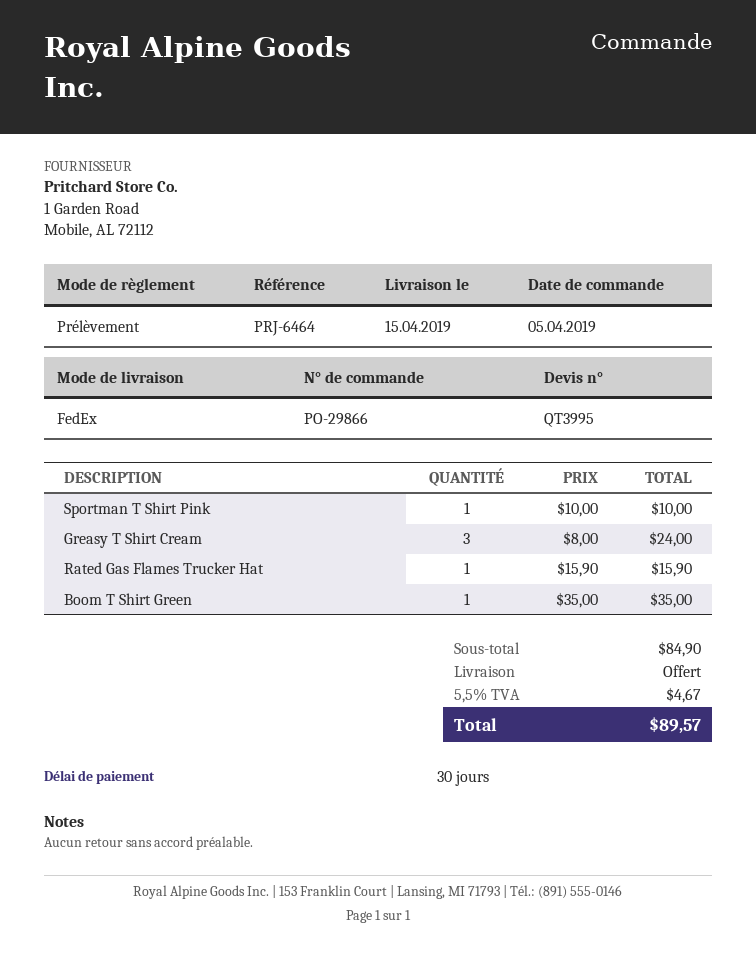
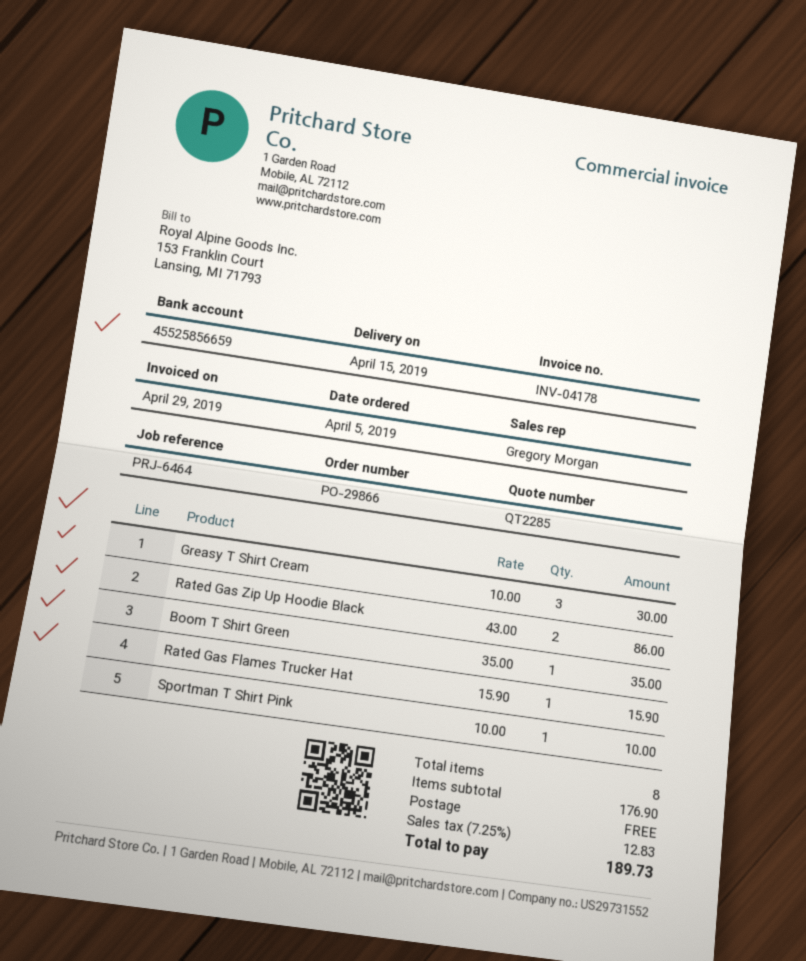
quote number: QT3995 -> QT2285
Greasy T Shirt Cream: 3 x 8.00 = 24.00 -> 3 x 10.00 = 30.00
Rated Gas Zip Up Hoodie Black: none -> 2 x 43.00 = 86.00
subtotal: 84.90 -> 176.90
tax: 5.5% = 4.67 -> 7.25% = 12.83
total: 89.57 -> 189.73

